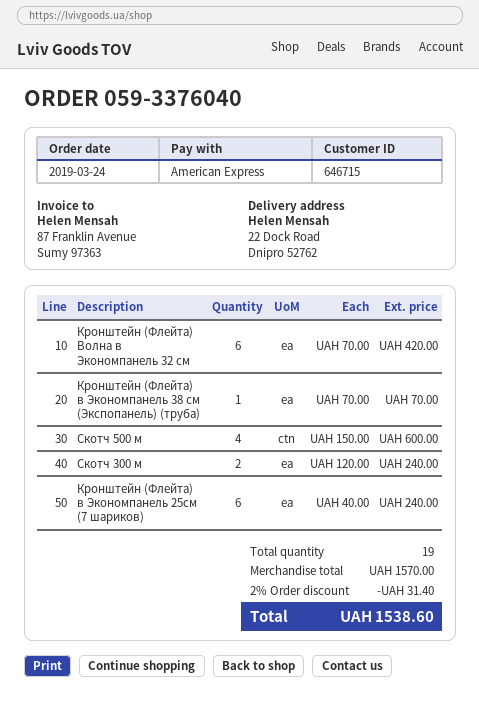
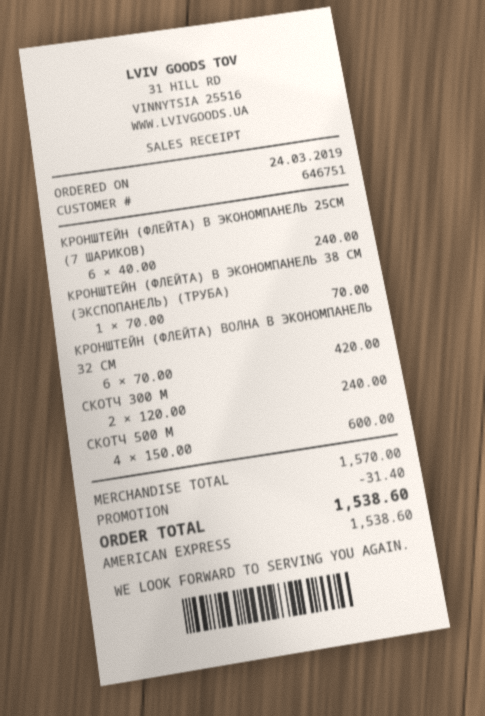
customer number: 646715 -> 646751

